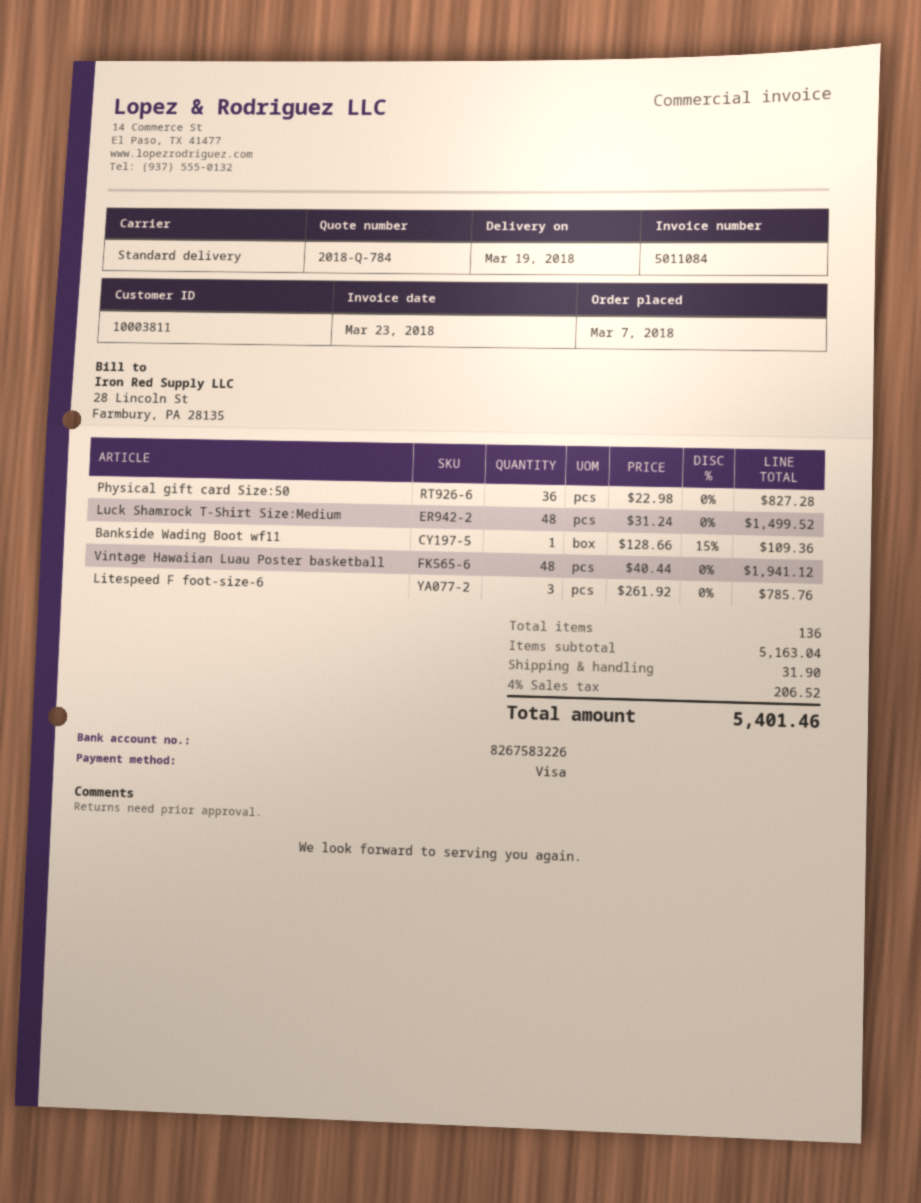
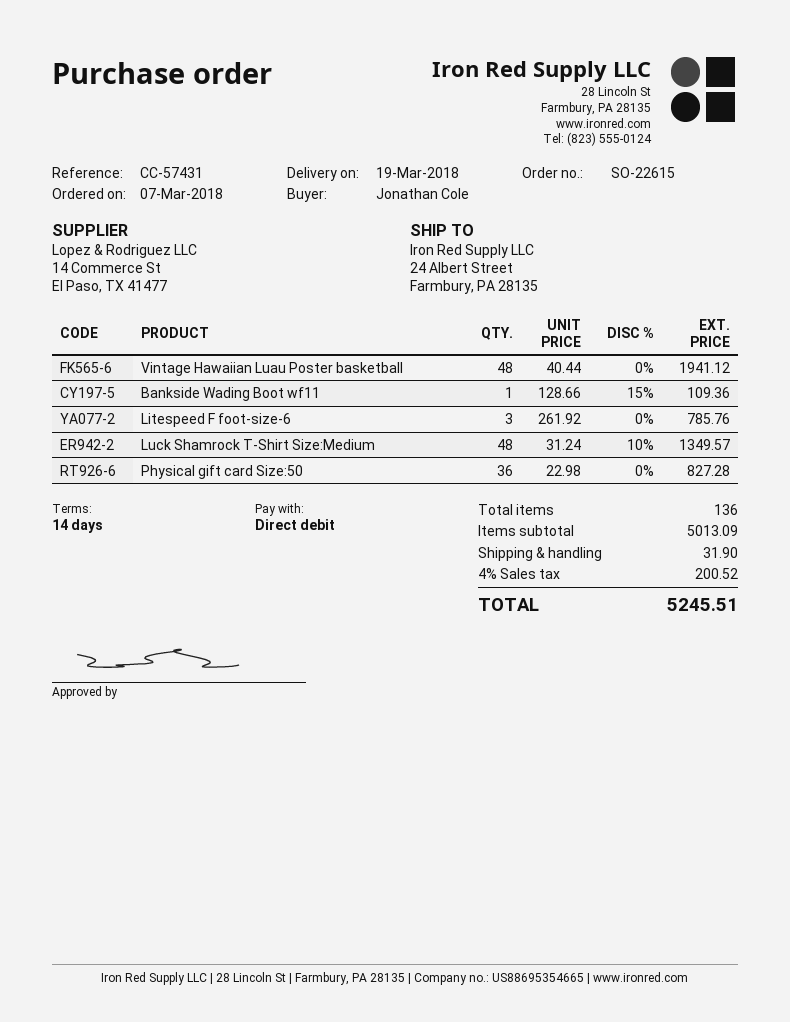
payment method: Visa -> direct debit
Luck Shamrock T-Shirt Size:Medium: 48 x 31.24 = 1499.52 -> 48 x 31.24 - 10% = 1349.57
subtotal: 5163.04 -> 5013.09
tax: 4% = 206.52 -> 4% = 200.52
total: 5401.46 -> 5245.51

